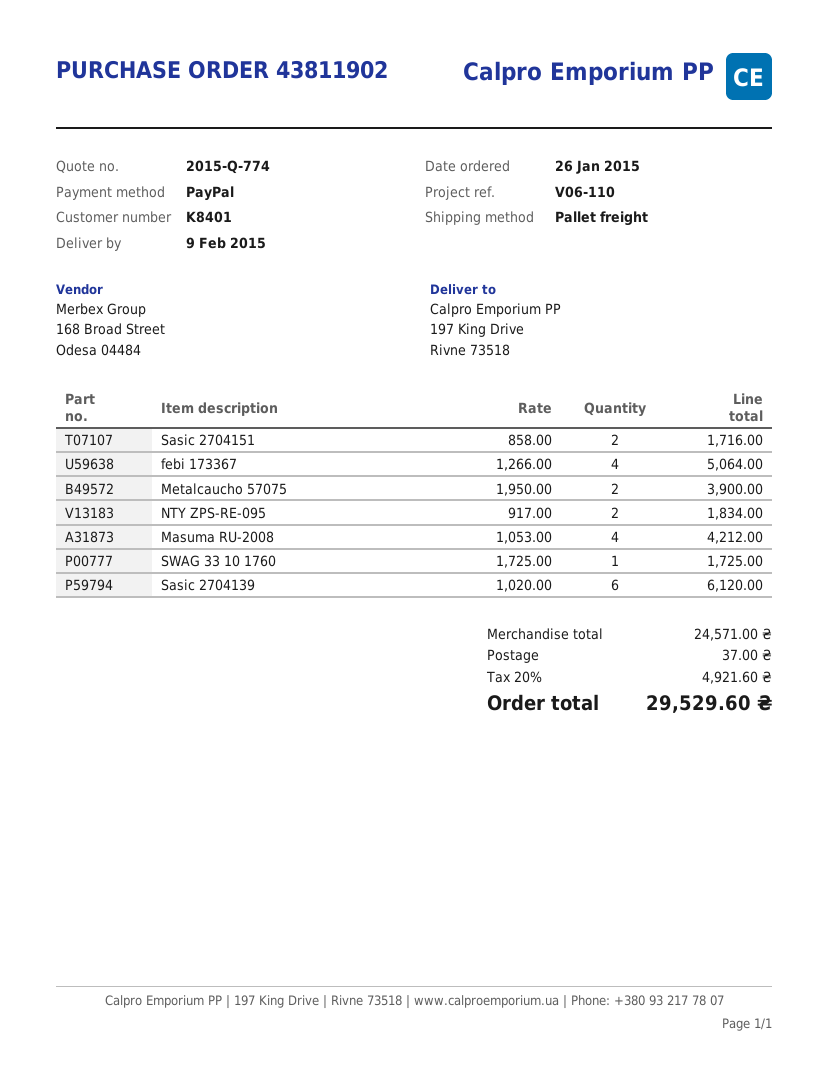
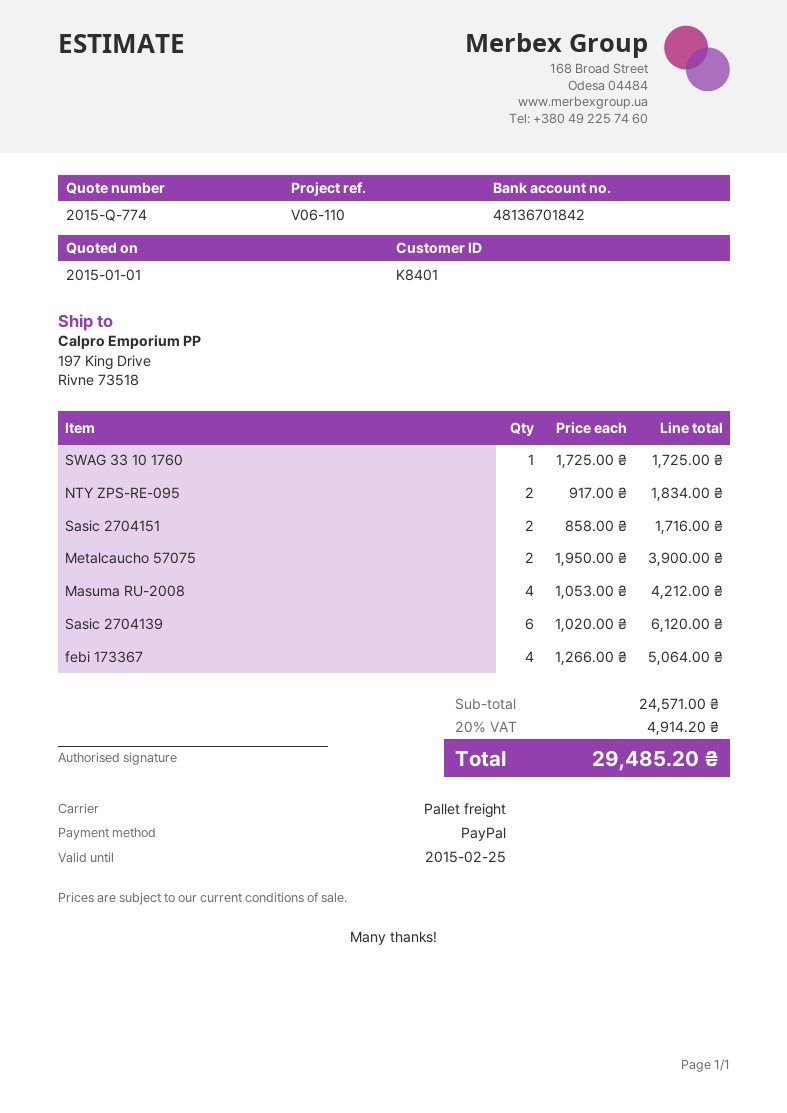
shipping: 37.00 -> none
tax: 20% = 4921.60 -> 20% = 4914.20
total: 29529.60 -> 29485.20

